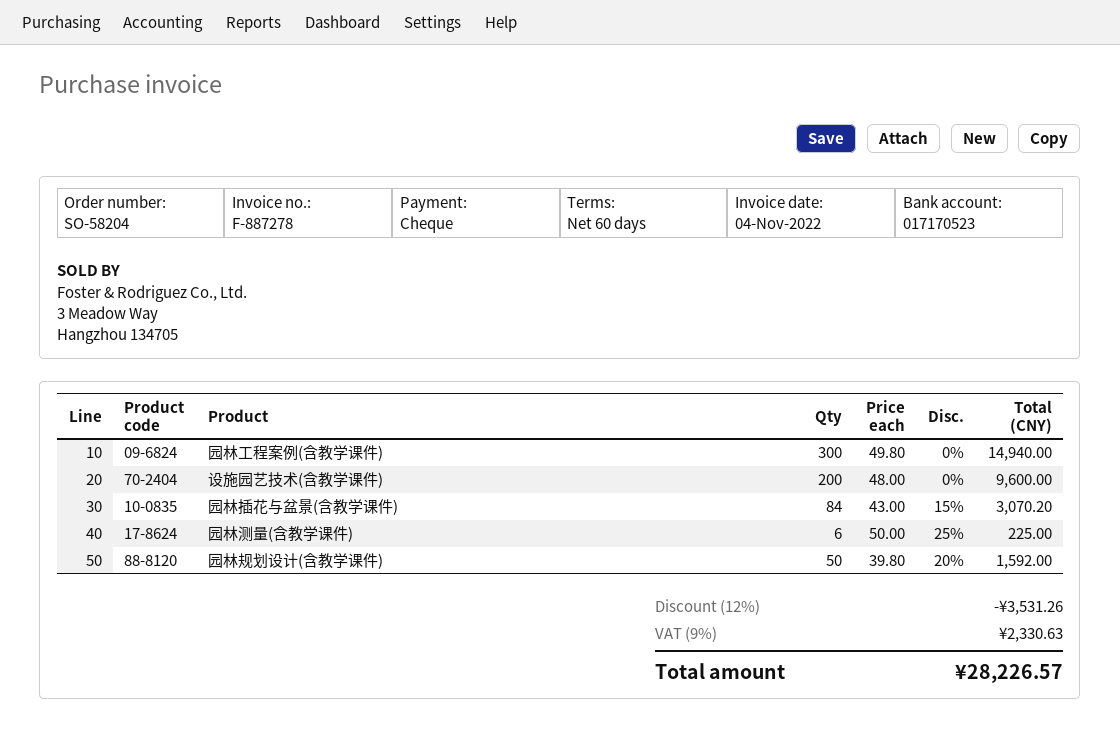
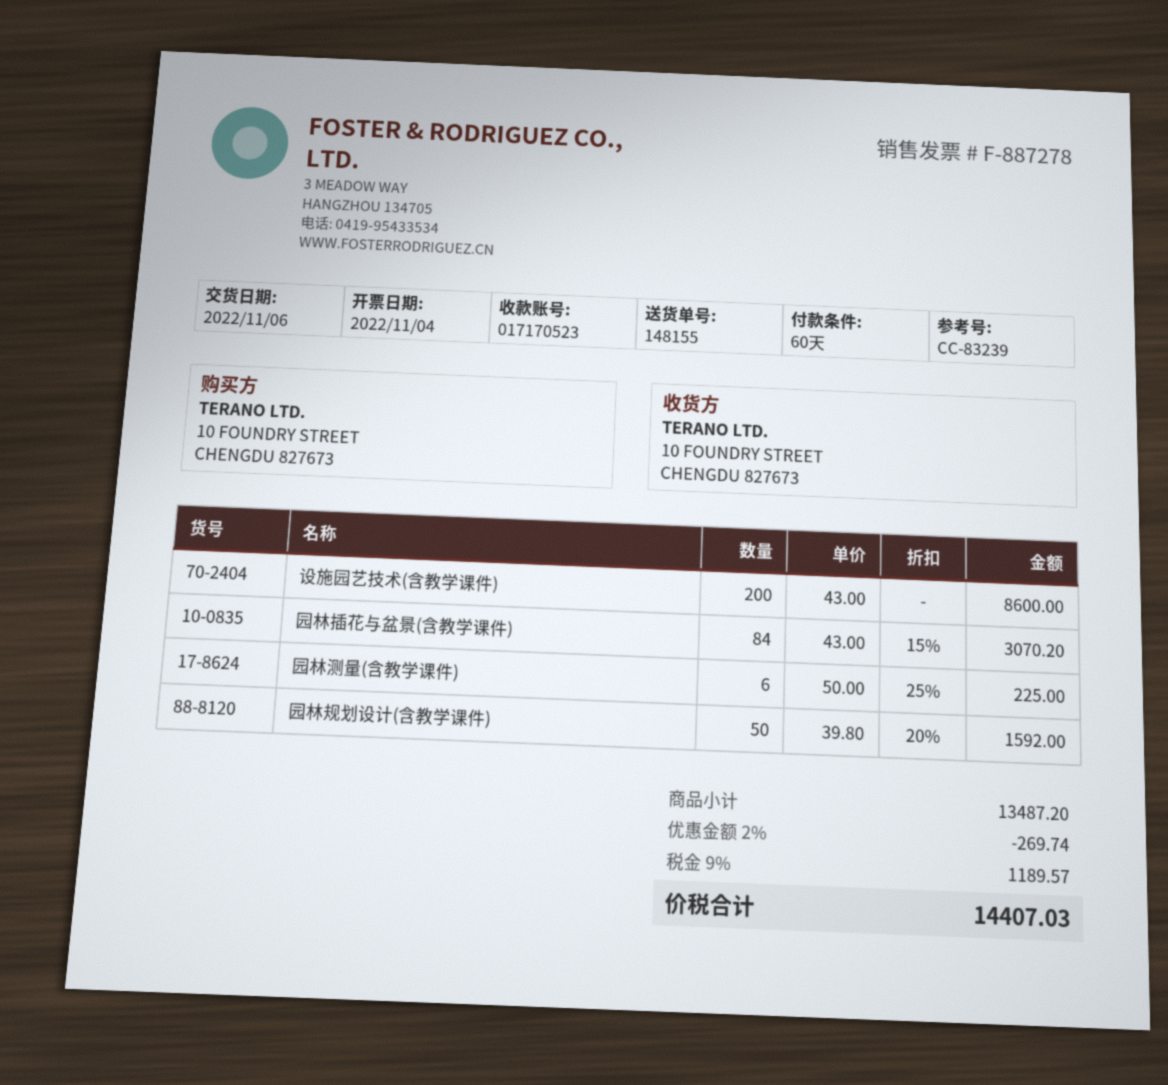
园林工程案例(含教学课件): 300 x 49.80 = 14940.00 -> none
设施园艺技术(含教学课件): 200 x 48.00 = 9600.00 -> 200 x 43.00 = 8600.00
discount: 12% = 3531.26 -> 2% = 269.74
tax: 9% = 2330.63 -> 9% = 1189.57
total: 28226.57 -> 14407.03

